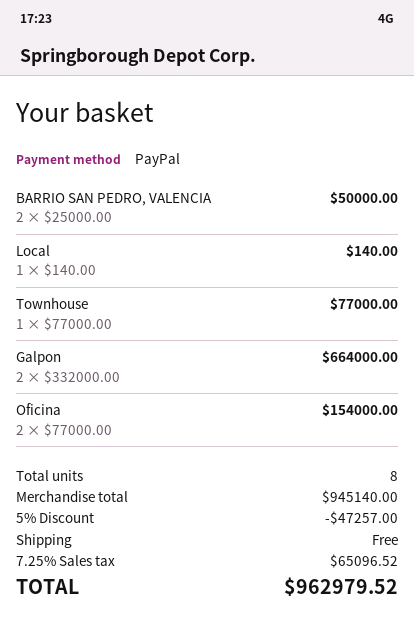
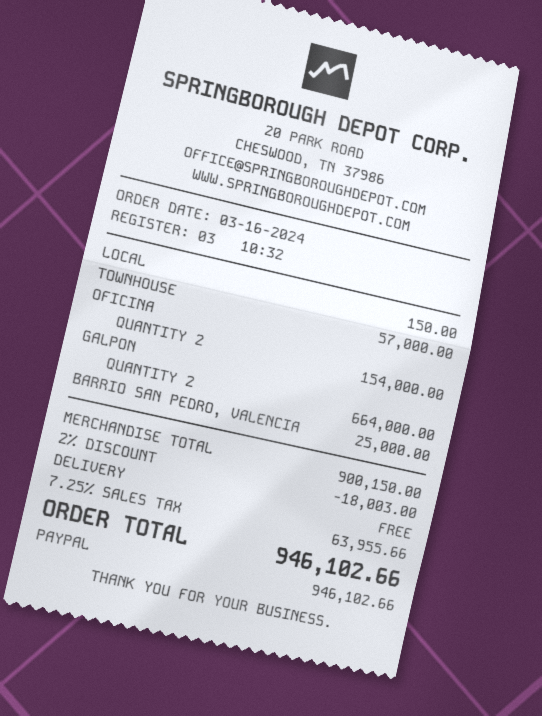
BARRIO SAN PEDRO, VALENCIA: 2 for 50000.00 -> 1 for 25000.00
Local: 1 for 140.00 -> 1 for 150.00
Townhouse: 1 for 77000.00 -> 1 for 57000.00
subtotal: 945140.00 -> 900150.00
discount: 5% = 47257.00 -> 2% = 18003.00
tax: 7.25% = 65096.52 -> 7.25% = 63955.66
total: 962979.52 -> 946102.66

